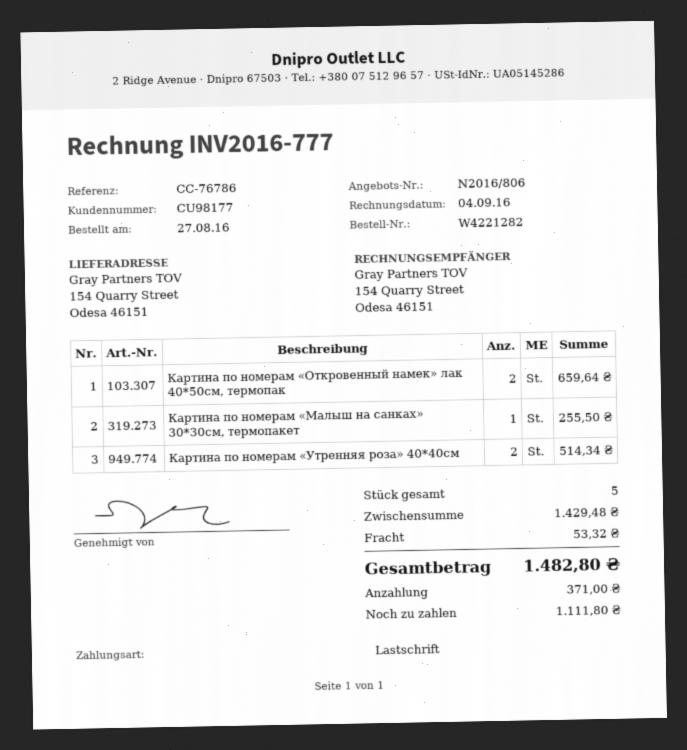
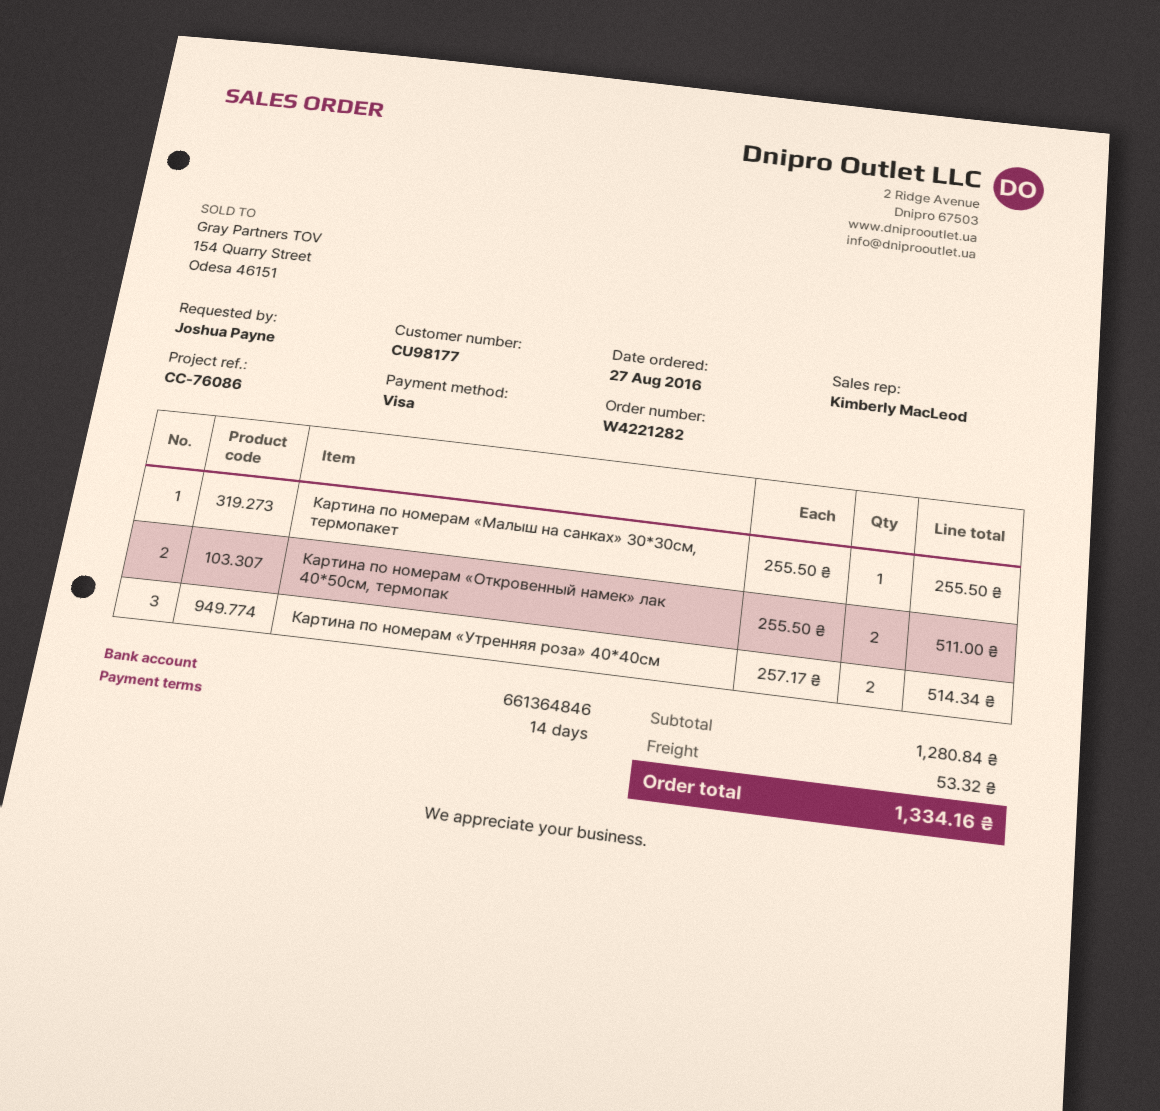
reference: CC-76786 -> CC-76086
payment method: direct debit -> Visa
Картина по номерам «Откровенный намек» лак 40*50см, термопак: 2 for 659.64 -> 2 for 511.00
subtotal: 1429.48 -> 1280.84
total: 1482.80 -> 1334.16

